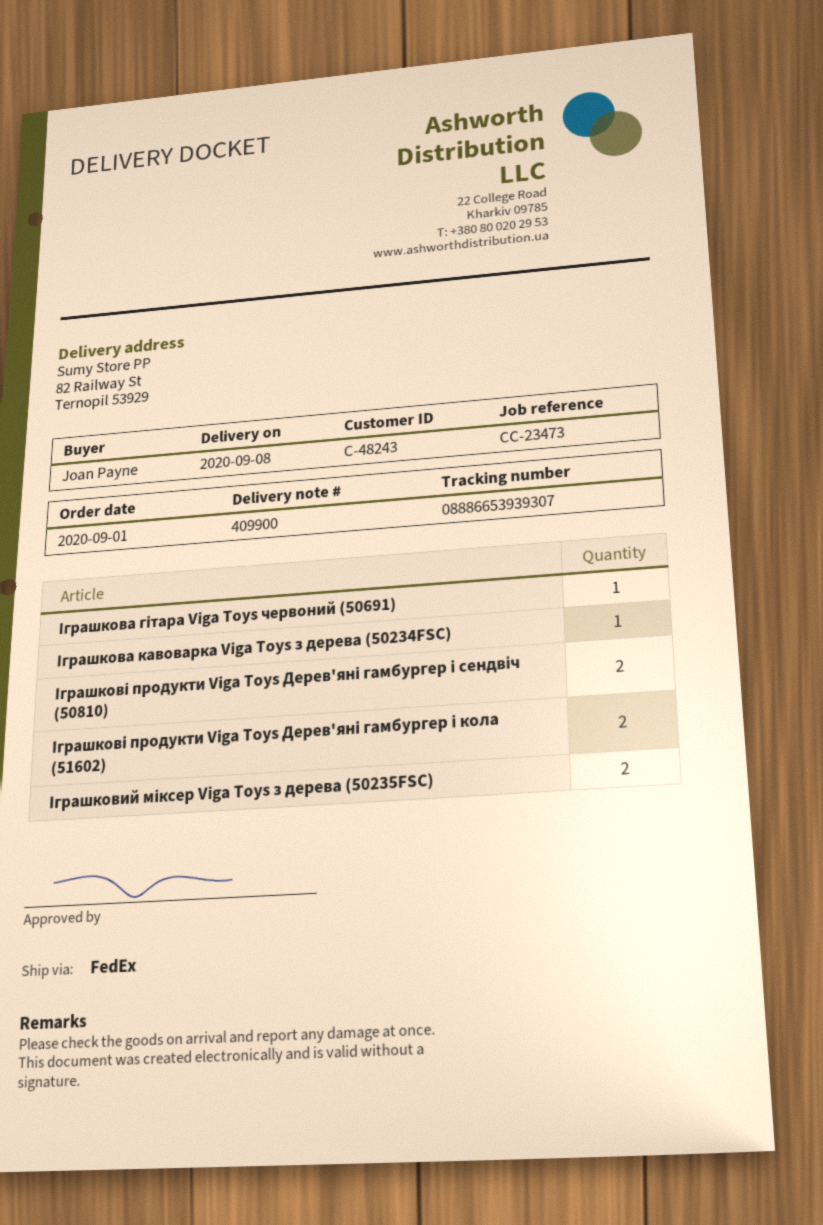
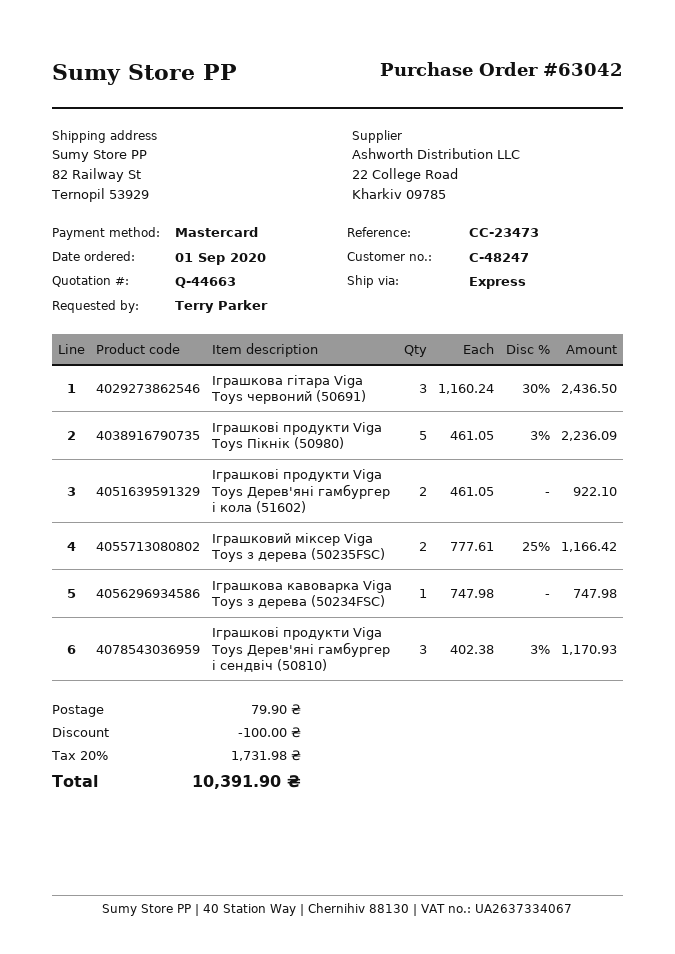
customer number: C-48243 -> C-48247
ordered by: Joan Payne -> Terry Parker
shipping method: FedEx -> express
Іграшкова гітара Viga Toys червоний (50691): 1 -> 3
Іграшкові продукти Viga Toys Дерев'яні гамбургер і сендвіч (50810): 2 -> 3
Іграшкові продукти Viga Toys Пікнік (50980): none -> 5

